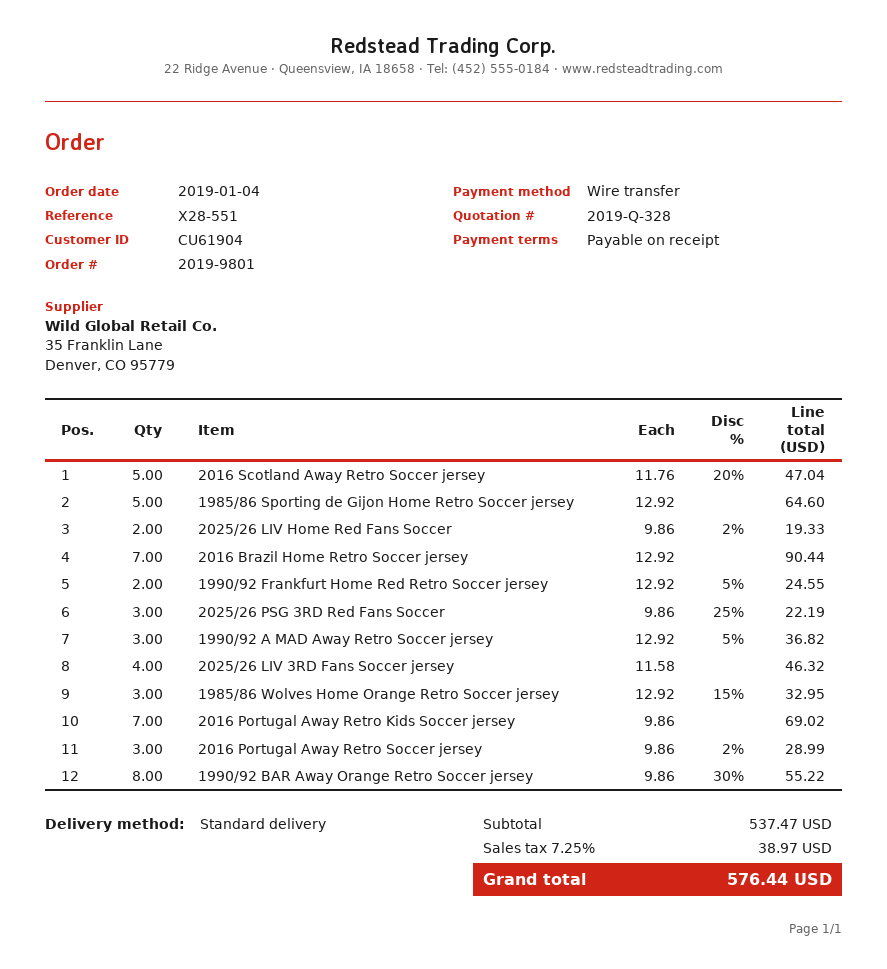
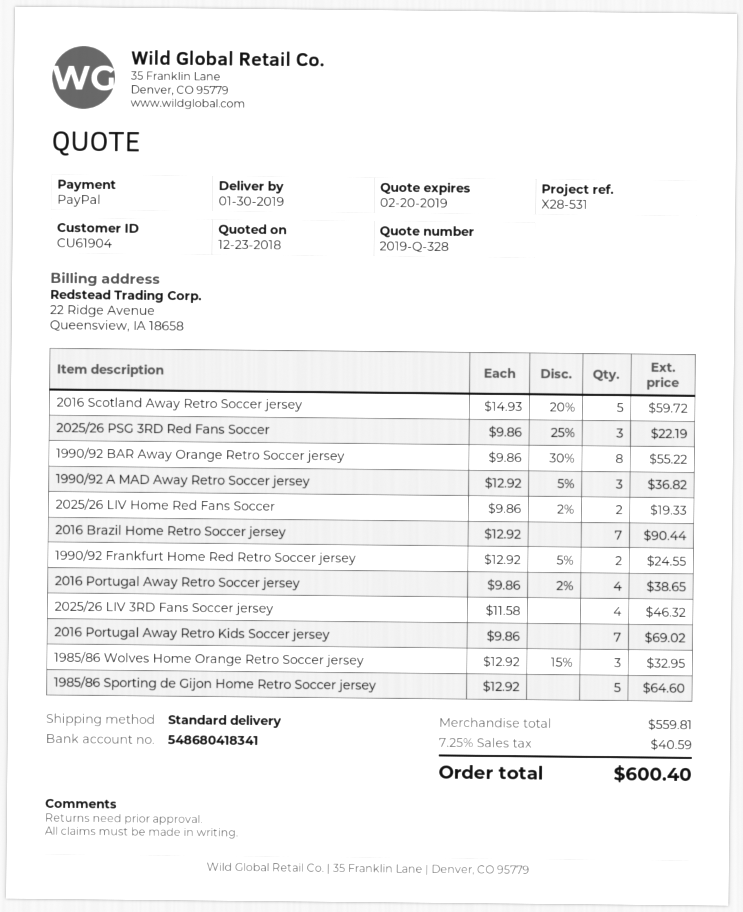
reference: X28-551 -> X28-531
payment method: bank transfer -> PayPal
2016 Scotland Away Retro Soccer jersey: 5 x 11.76 - 20% = 47.04 -> 5 x 14.93 - 20% = 59.72
2016 Portugal Away Retro Soccer jersey: 3 x 9.86 - 2% = 28.99 -> 4 x 9.86 - 2% = 38.65
subtotal: 537.47 -> 559.81
tax: 7.25% = 38.97 -> 7.25% = 40.59
total: 576.44 -> 600.40

